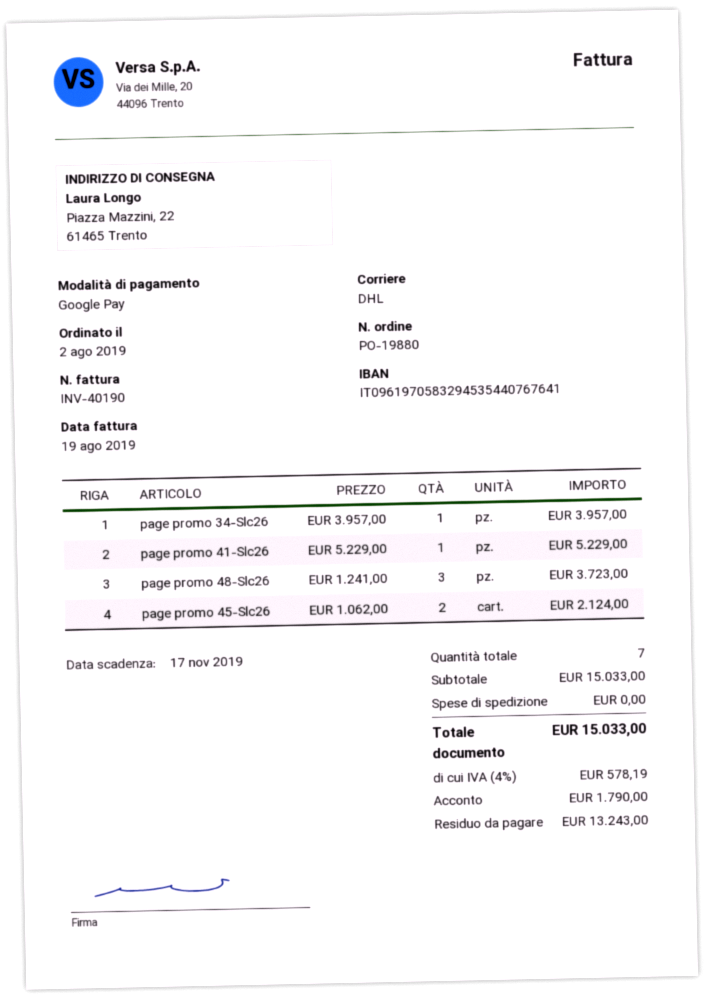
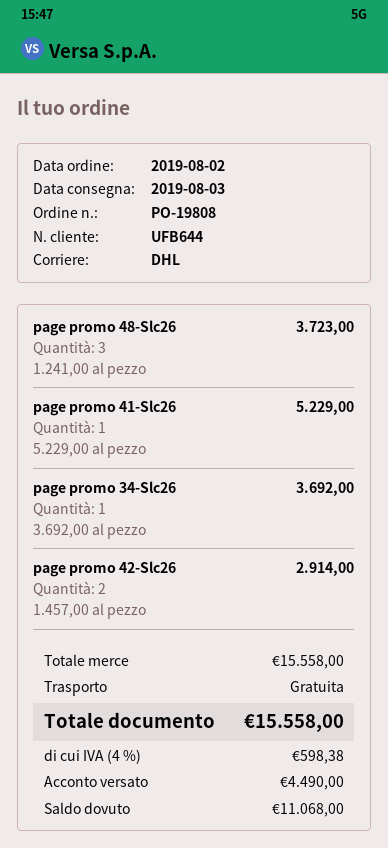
order number: PO-19880 -> PO-19808
page promo 34-Slc26: 1 x 3957.00 = 3957.00 -> 1 x 3692.00 = 3692.00
page promo 45-Slc26: 2 x 1062.00 = 2124.00 -> none
page promo 42-Slc26: none -> 2 x 1457.00 = 2914.00
subtotal: 15033.00 -> 15558.00
tax: 4% = 578.19 -> 4% = 598.38
total: 15033.00 -> 15558.00
deposit: 1790.00 -> 4490.00
balance: 13243.00 -> 11068.00

